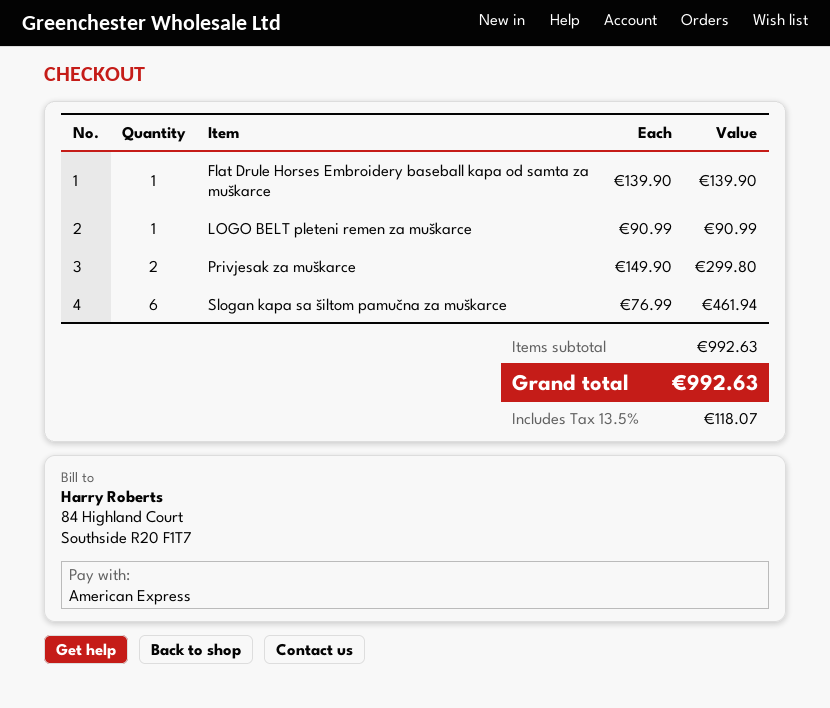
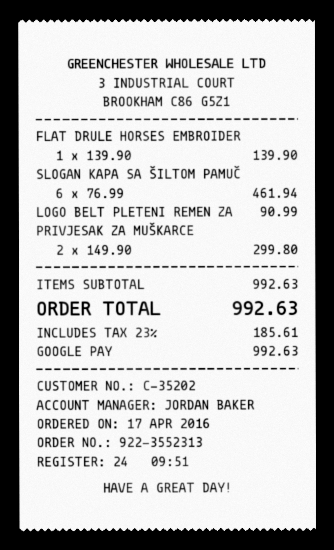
payment method: American Express -> Google Pay
tax: 13.5% = 118.07 -> 23% = 185.61

